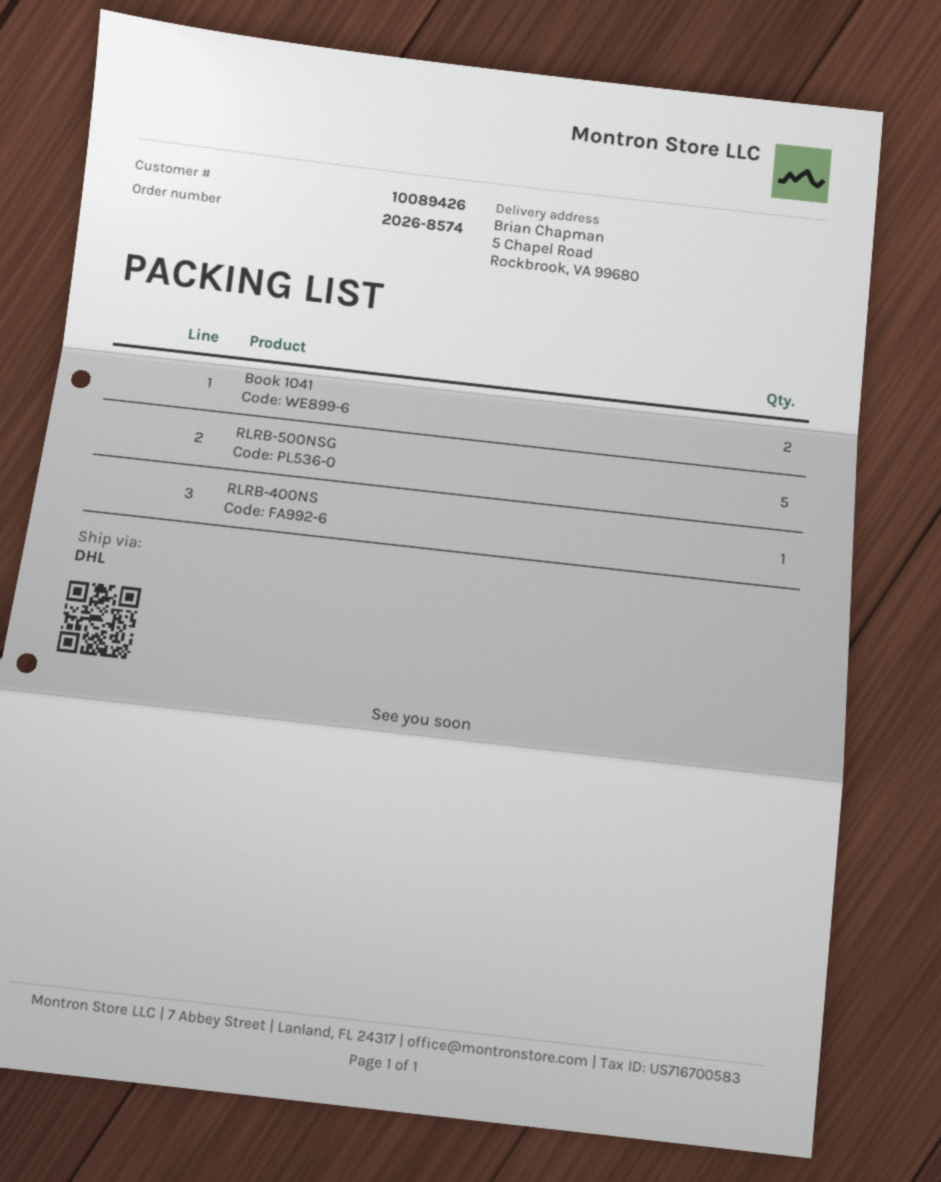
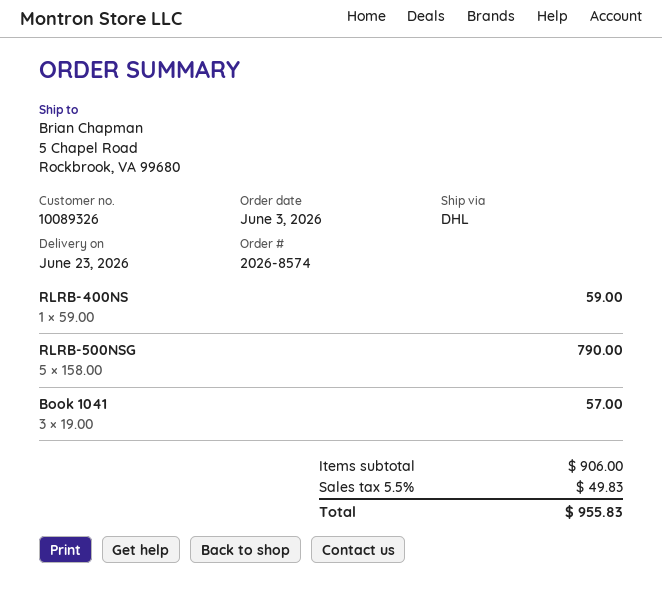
customer number: 10089426 -> 10089326
Book 1041: 2 -> 3

